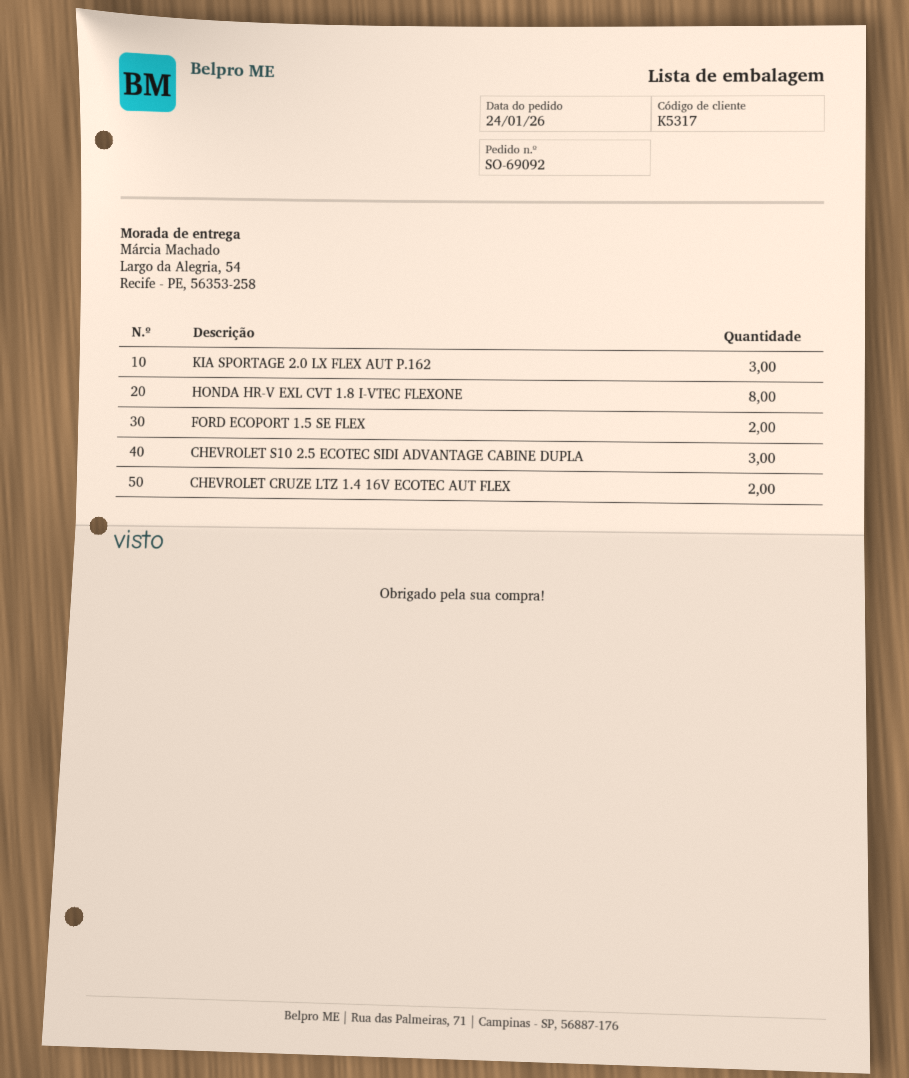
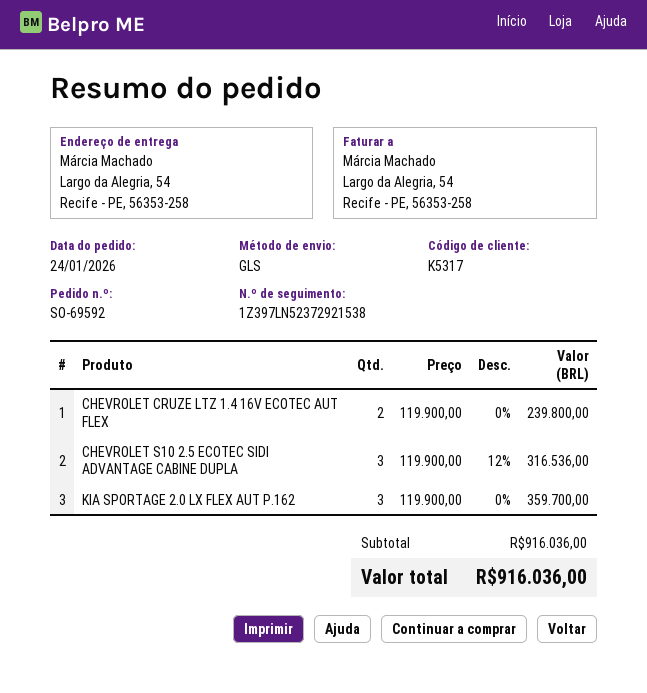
order number: SO-69092 -> SO-69592
HONDA HR-V EXL CVT 1.8 I-VTEC FLEXONE: 8 -> none
FORD ECOPORT 1.5 SE FLEX: 2 -> none

